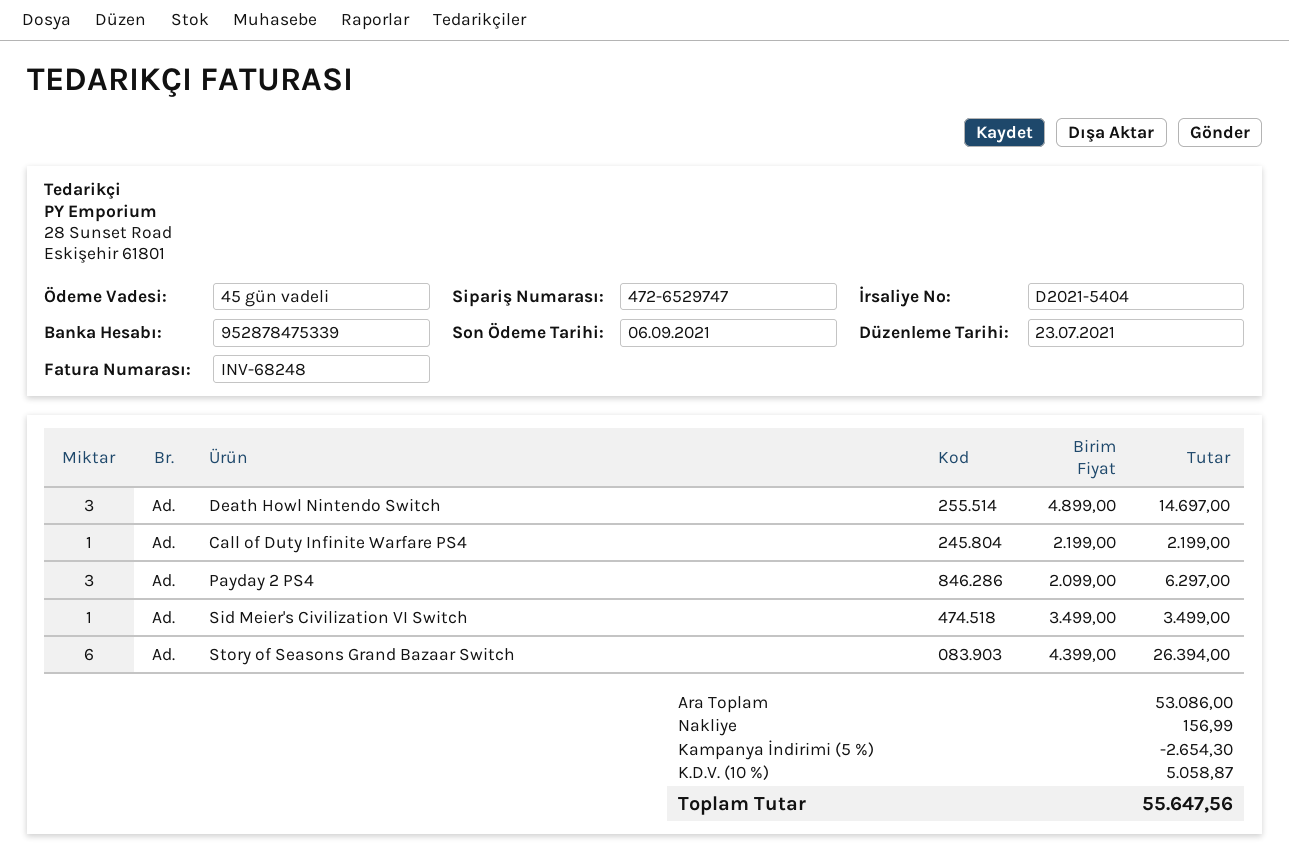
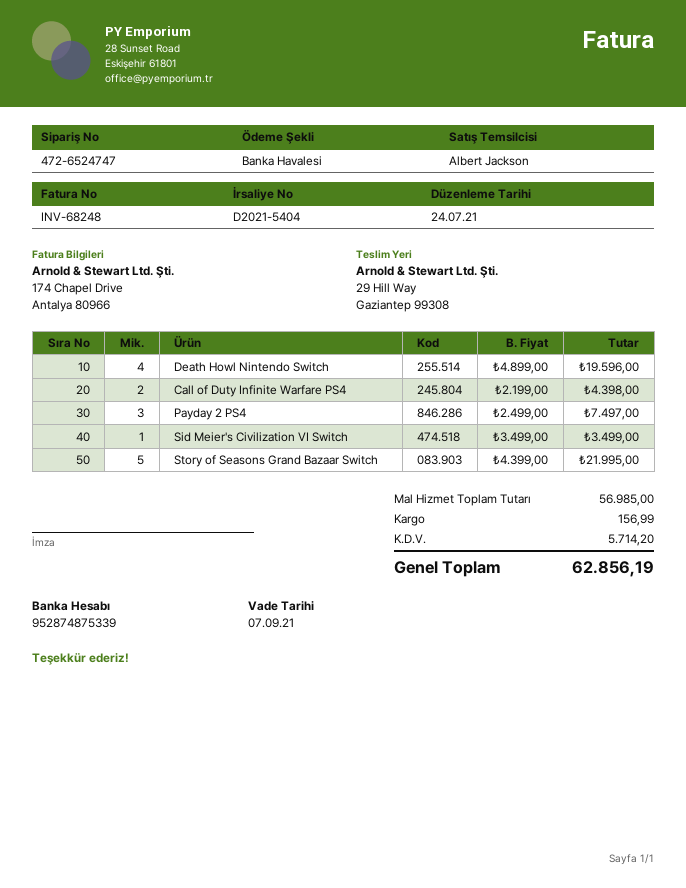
order number: 472-6529747 -> 472-6524747
invoice date: 2021-07-23 -> 2021-07-24
due date: 2021-09-06 -> 2021-09-07
bank account: 952878475339 -> 952874875339
Death Howl Nintendo Switch: 3 x 4899.00 = 14697.00 -> 4 x 4899.00 = 19596.00
Call of Duty Infinite Warfare PS4: 1 x 2199.00 = 2199.00 -> 2 x 2199.00 = 4398.00
Payday 2 PS4: 3 x 2099.00 = 6297.00 -> 3 x 2499.00 = 7497.00
Story of Seasons Grand Bazaar Switch: 6 x 4399.00 = 26394.00 -> 5 x 4399.00 = 21995.00
subtotal: 53086.00 -> 56985.00
discount: 5% = 2654.30 -> none
tax: 5058.87 -> 5714.20
total: 55647.56 -> 62856.19

